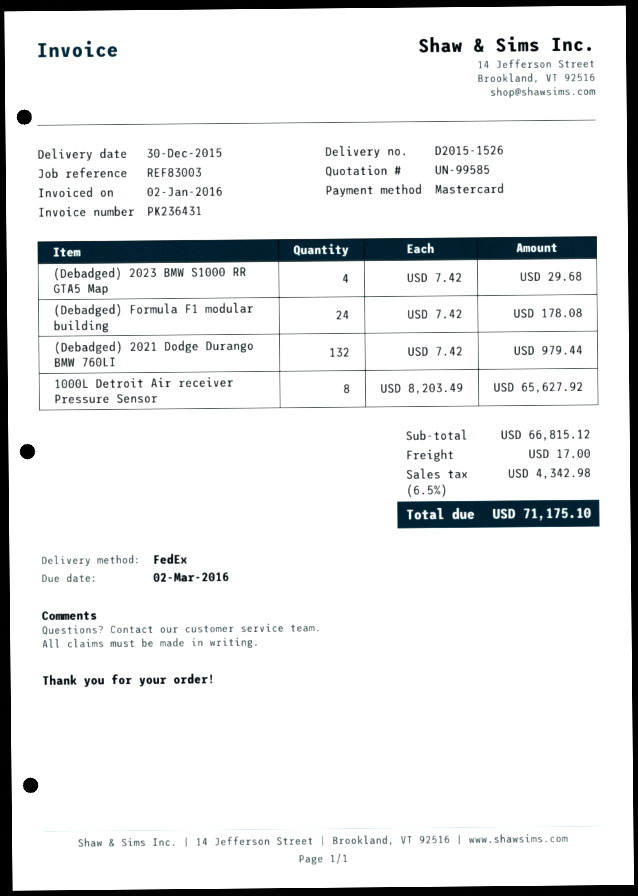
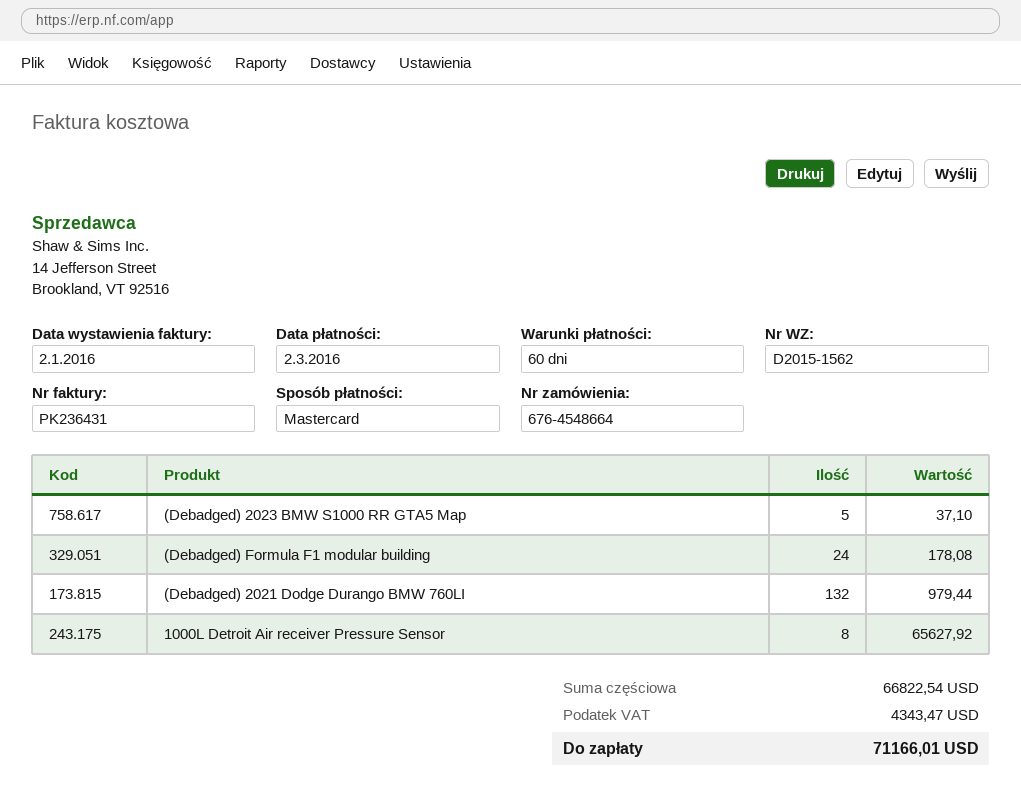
delivery note number: D2015-1526 -> D2015-1562
(Debadged) 2023 BMW S1000 RR GTA5 Map: 4 for 29.68 -> 5 for 37.10
subtotal: 66815.12 -> 66822.54
shipping: 17.00 -> none
tax: 4342.98 -> 4343.47
total: 71175.10 -> 71166.01

